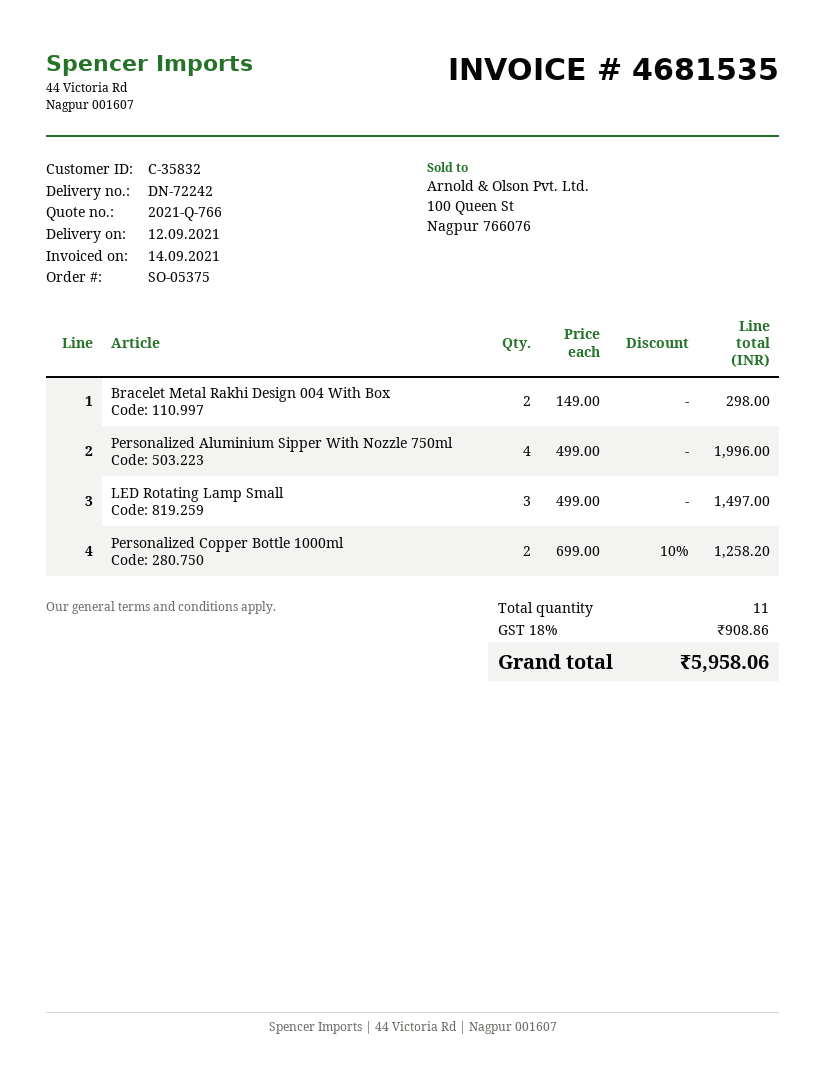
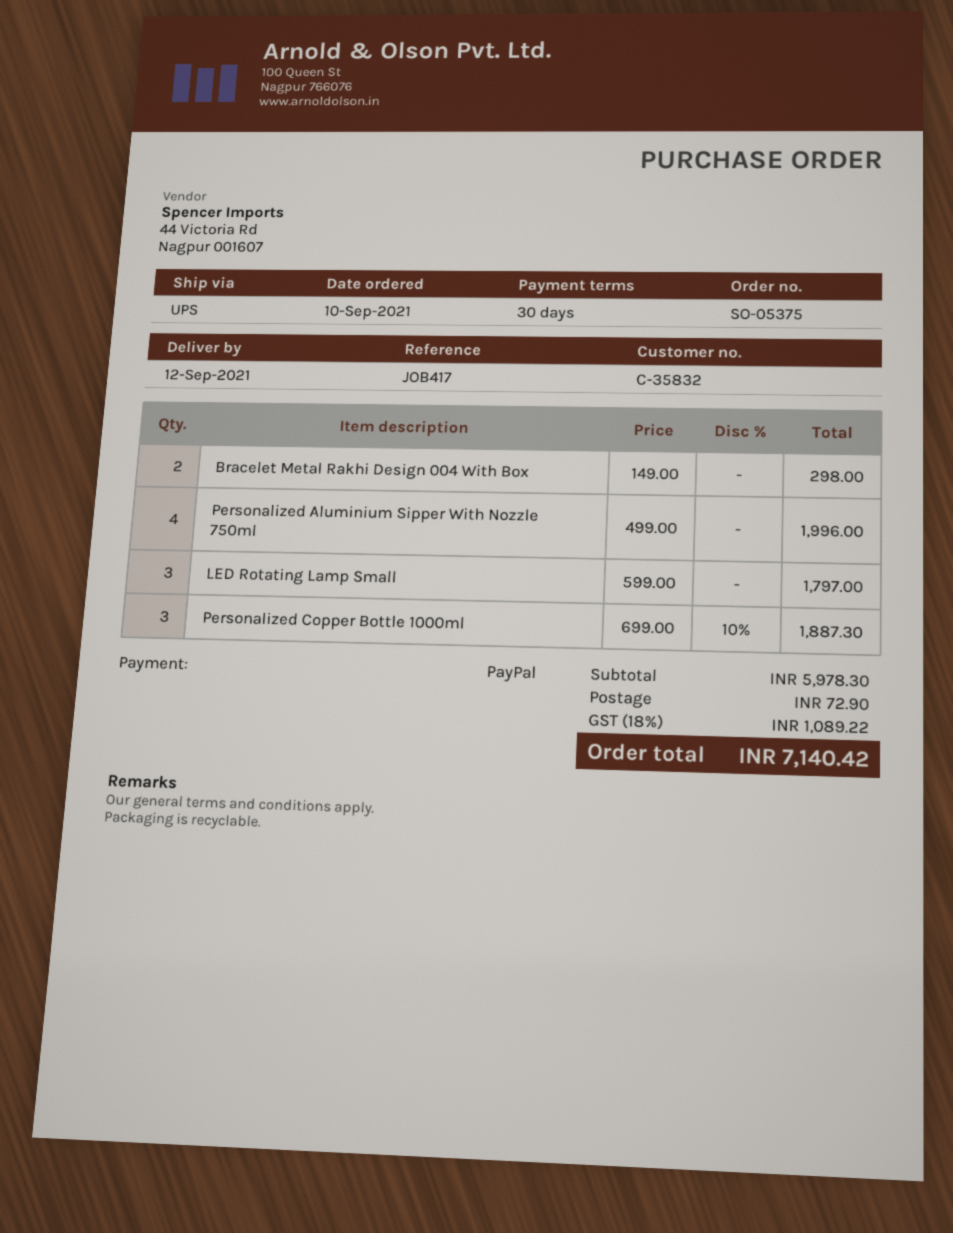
LED Rotating Lamp Small: 3 x 499.00 = 1497.00 -> 3 x 599.00 = 1797.00
Personalized Copper Bottle 1000ml: 2 x 699.00 - 10% = 1258.20 -> 3 x 699.00 - 10% = 1887.30
shipping: none -> 72.90
tax: 18% = 908.86 -> 18% = 1089.22
total: 5958.06 -> 7140.42

